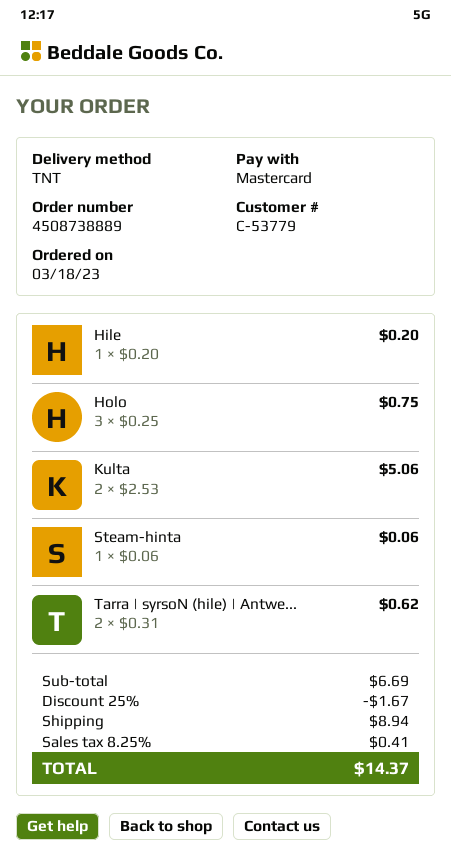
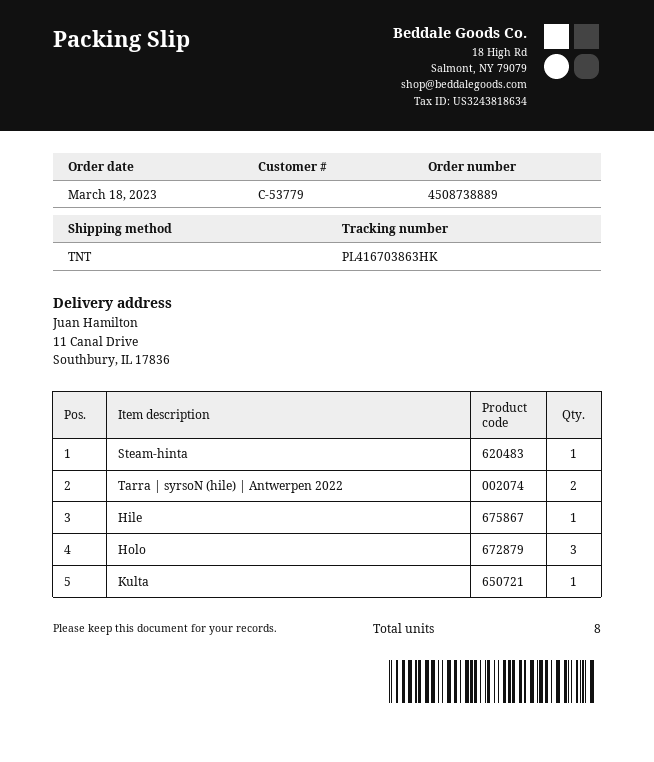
Kulta: 2 -> 1

